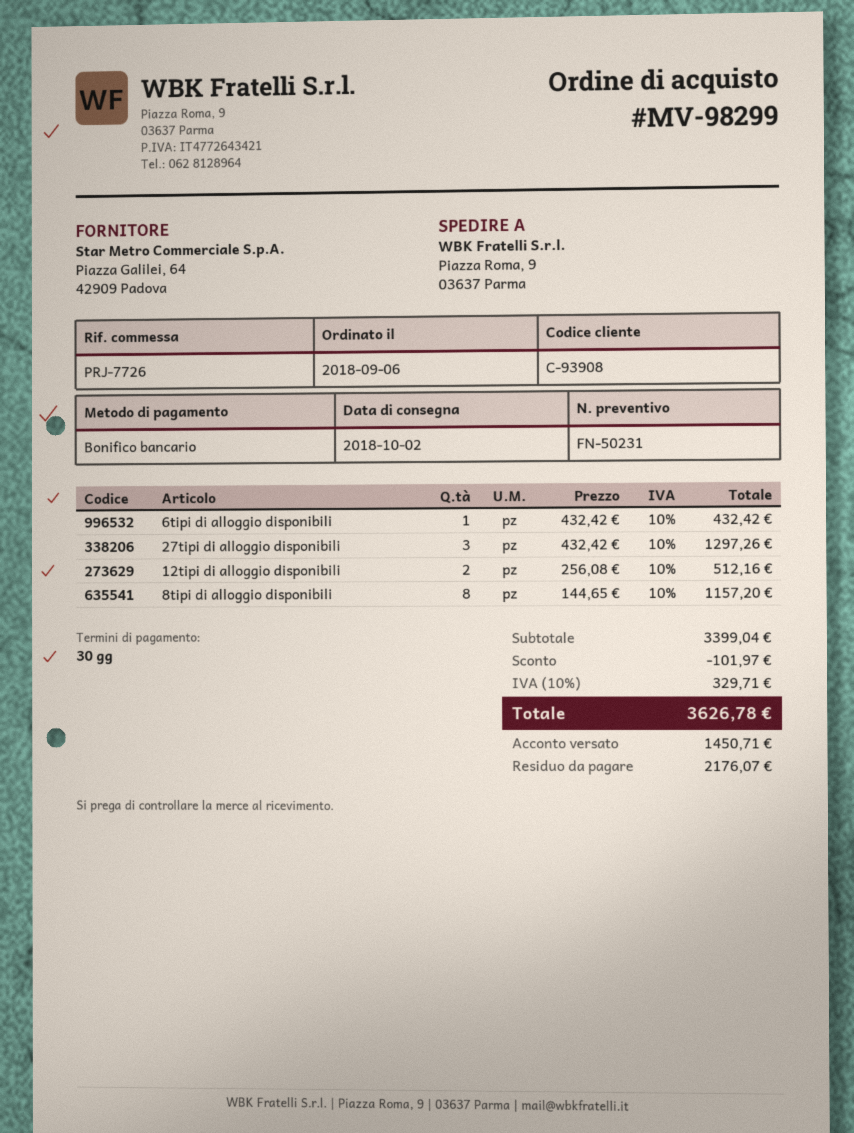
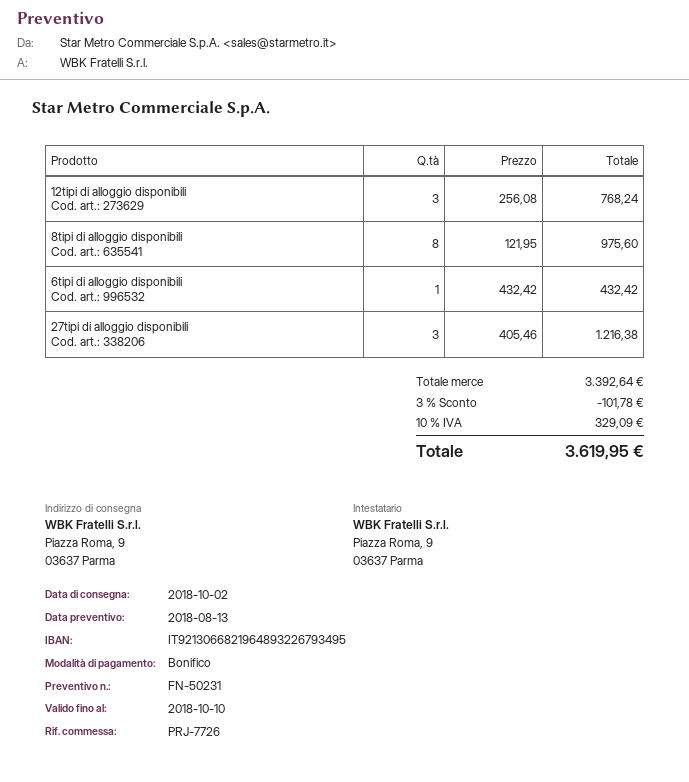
27tipi di alloggio disponibili: 3 x 432.42 = 1297.26 -> 3 x 405.46 = 1216.38
12tipi di alloggio disponibili: 2 x 256.08 = 512.16 -> 3 x 256.08 = 768.24
8tipi di alloggio disponibili: 8 x 144.65 = 1157.20 -> 8 x 121.95 = 975.60
subtotal: 3399.04 -> 3392.64
discount: 101.97 -> 101.78
tax: 10% = 329.71 -> 10% = 329.09
total: 3626.78 -> 3619.95

